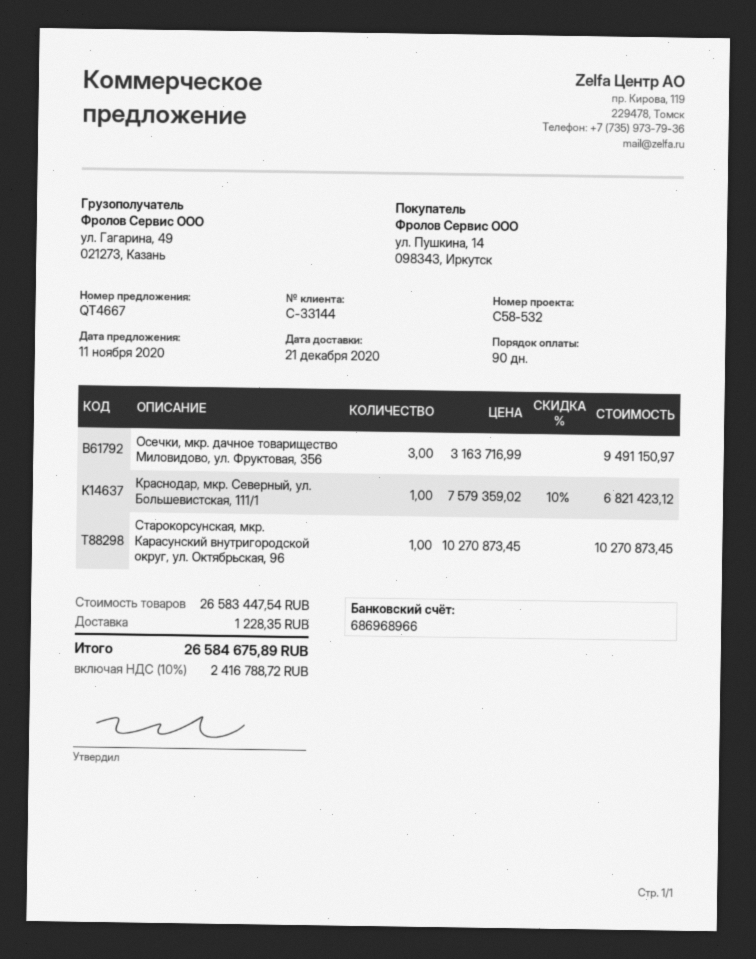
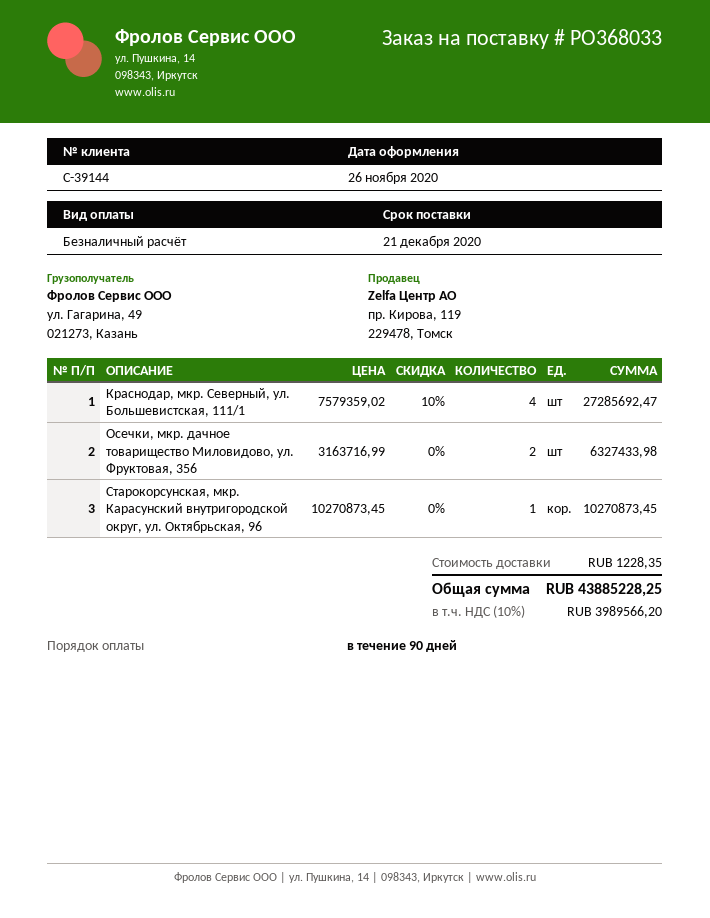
customer number: C-33144 -> C-39144
Осечки, мкр. дачное товарищество Миловидово, ул. Фруктовая, 356: 3 x 3163716.99 = 9491150.97 -> 2 x 3163716.99 = 6327433.98
Краснодар, мкр. Северный, ул. Большевистская, 111/1: 1 x 7579359.02 - 10% = 6821423.12 -> 4 x 7579359.02 - 10% = 27285692.47
tax: 10% = 2416788.72 -> 10% = 3989566.20
total: 26584675.89 -> 43885228.25

